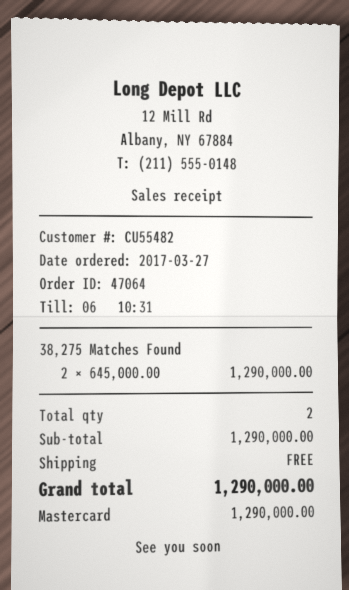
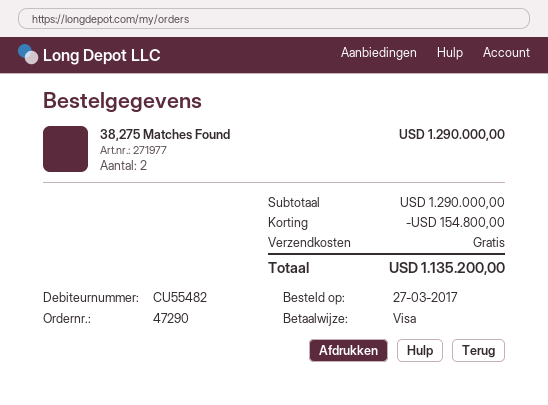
order number: 47064 -> 47290
payment method: Mastercard -> Visa
discount: none -> 154800.00
total: 1290000.00 -> 1135200.00

